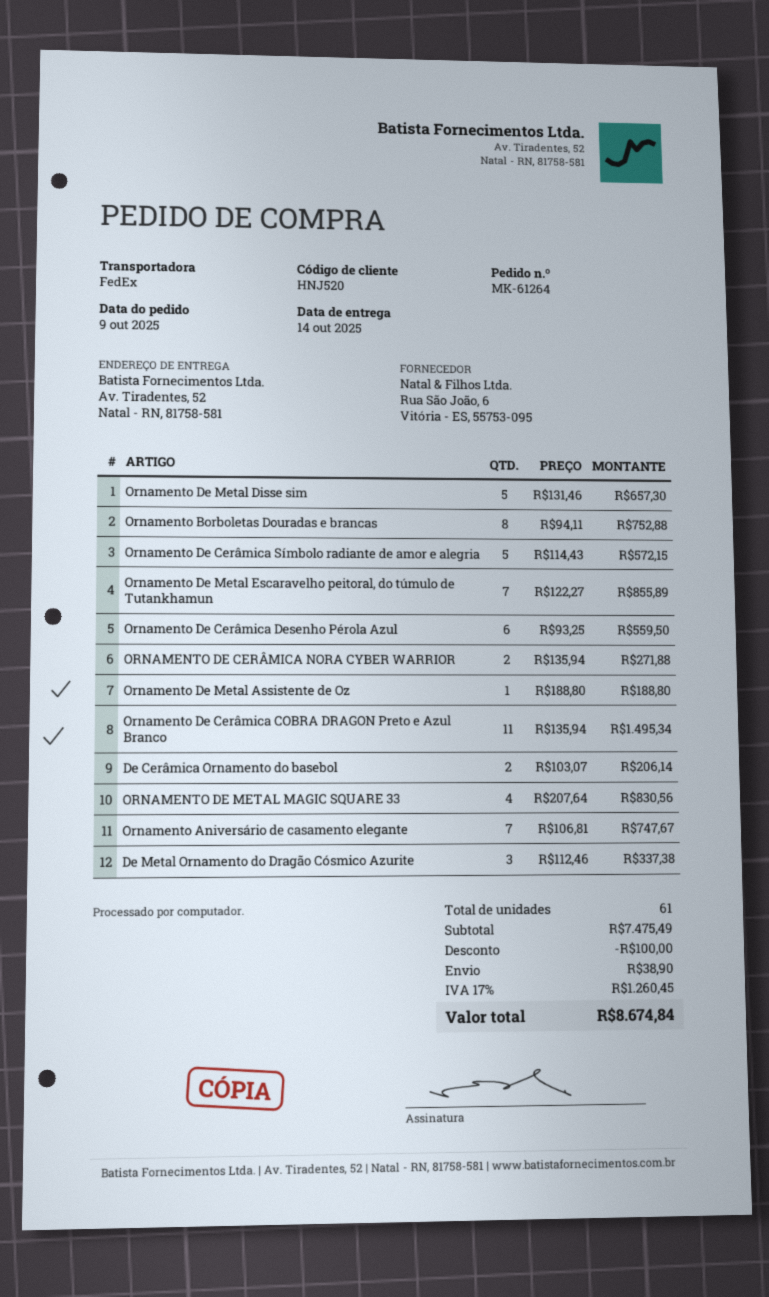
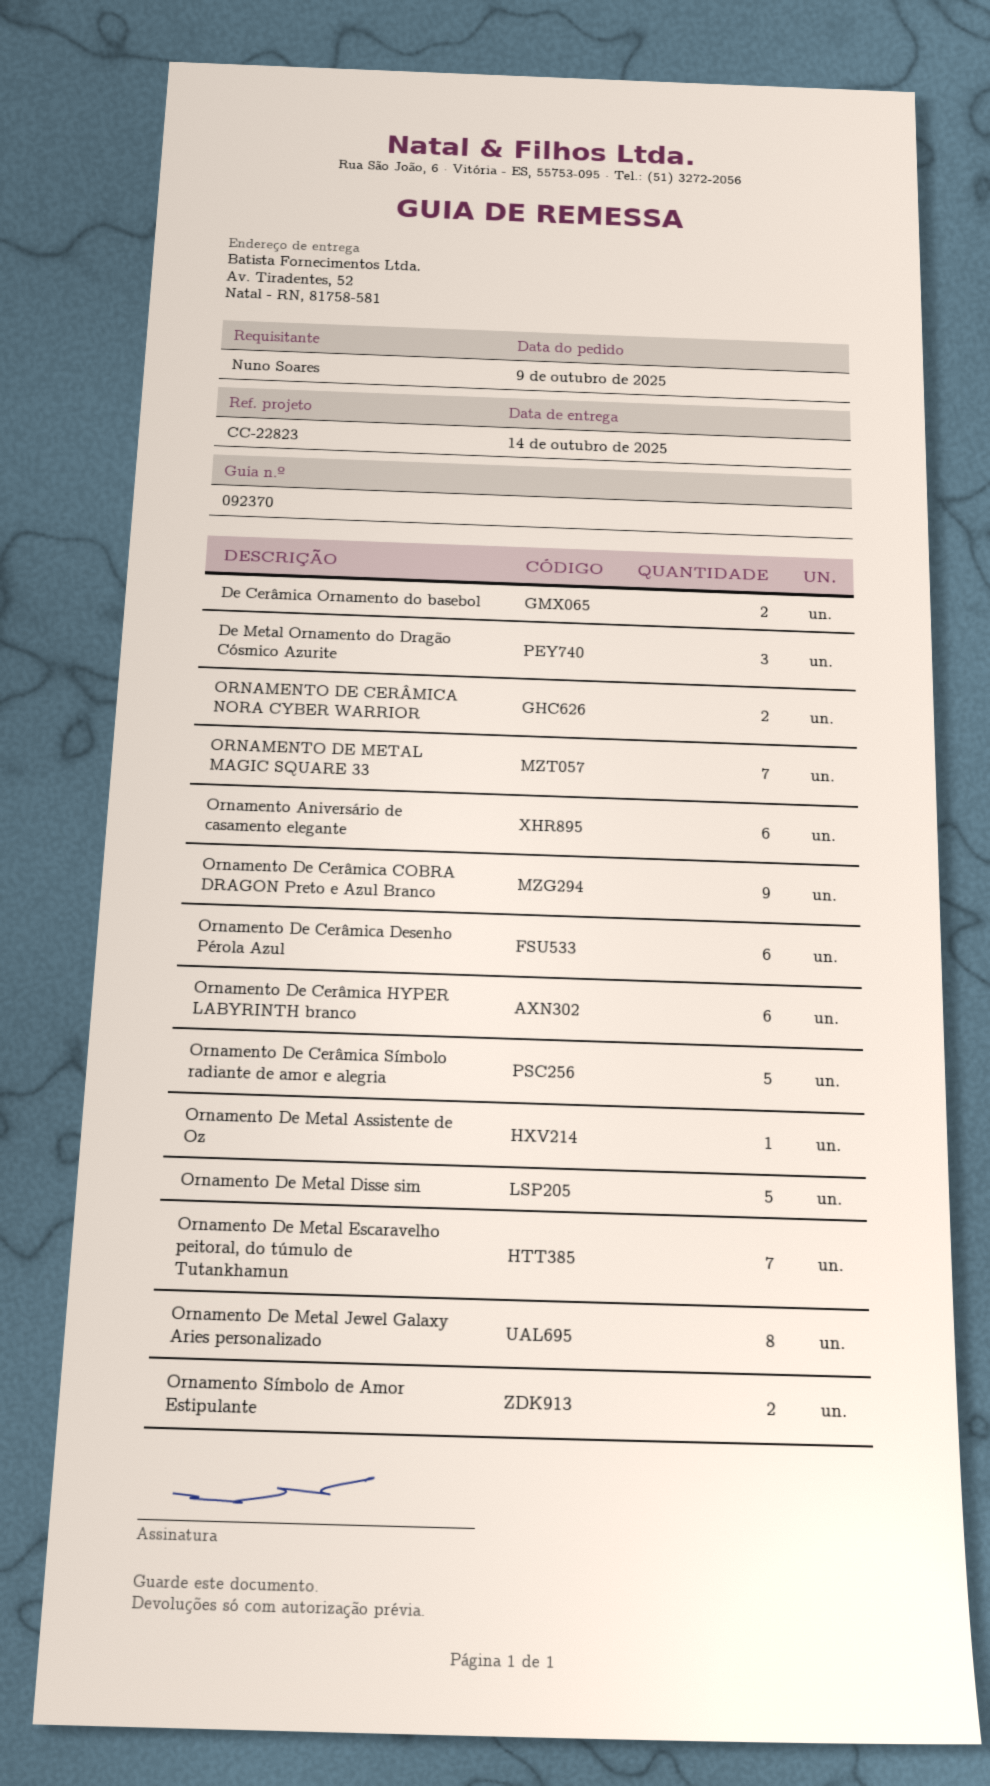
Ornamento Borboletas Douradas e brancas: 8 -> none
Ornamento De Cerâmica COBRA DRAGON Preto e Azul Branco: 11 -> 9
ORNAMENTO DE METAL MAGIC SQUARE 33: 4 -> 7
Ornamento Aniversário de casamento elegante: 7 -> 6
Ornamento De Cerâmica HYPER LABYRINTH branco: none -> 6
Ornamento De Metal Jewel Galaxy Aries personalizado: none -> 8
Ornamento Símbolo de Amor Estipulante: none -> 2

